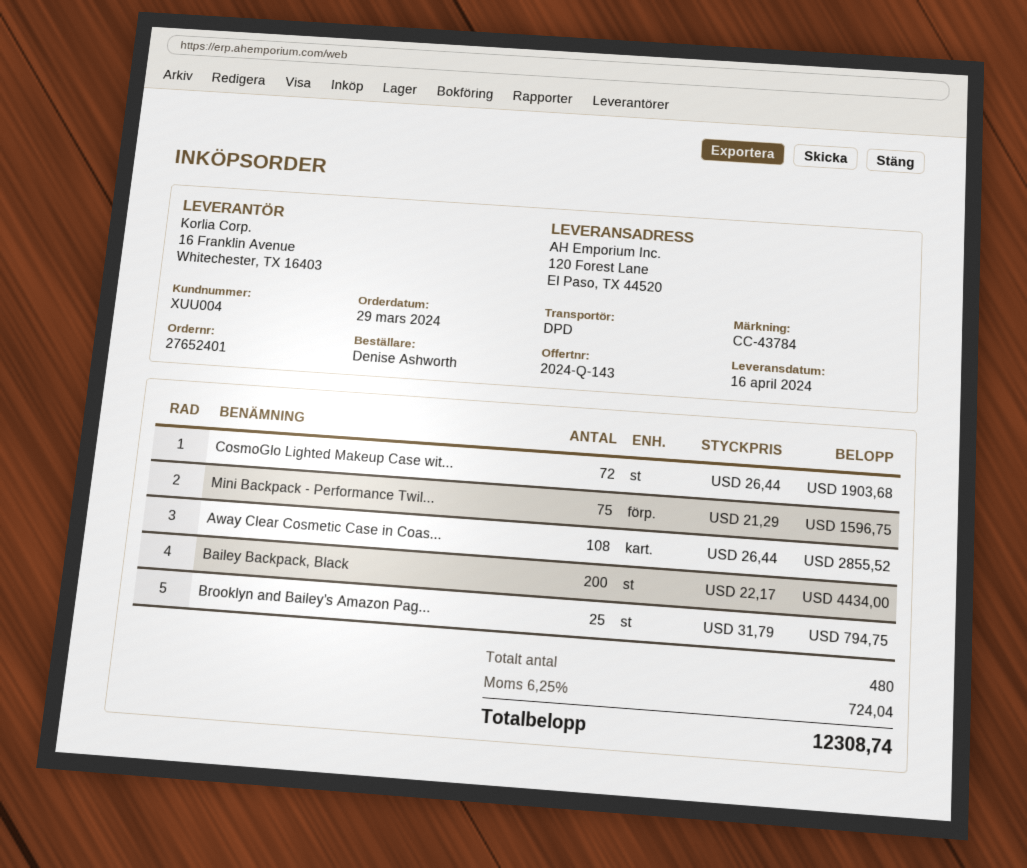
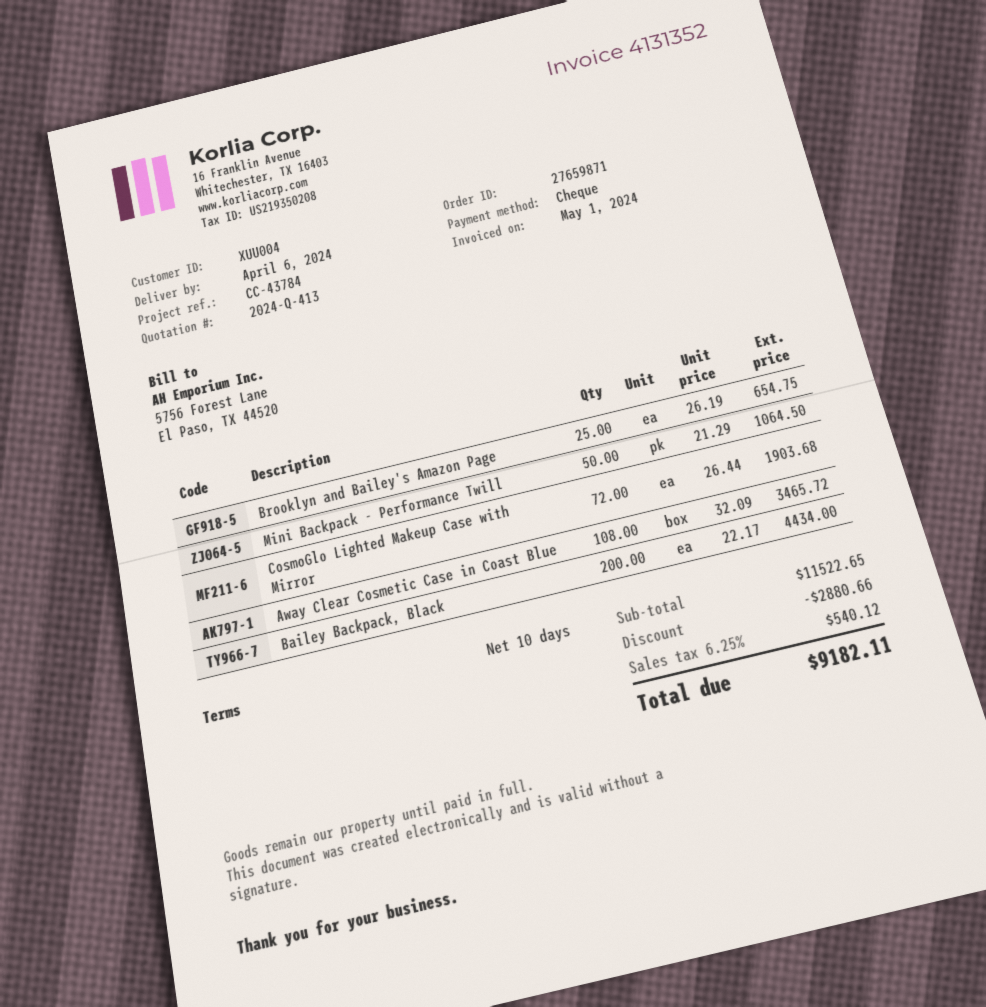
quote number: 2024-Q-143 -> 2024-Q-413
order number: 27652401 -> 27659871
delivery date: 2024-04-16 -> 2024-04-06
Mini Backpack - Performance Twil...: 75 x 21.29 = 1596.75 -> 50 x 21.29 = 1064.50
Away Clear Cosmetic Case in Coas...: 108 x 26.44 = 2855.52 -> 108 x 32.09 = 3465.72
Brooklyn and Bailey's Amazon Pag...: 25 x 31.79 = 794.75 -> 25 x 26.19 = 654.75
discount: none -> 2880.66
tax: 6.25% = 724.04 -> 6.25% = 540.12
total: 12308.74 -> 9182.11

